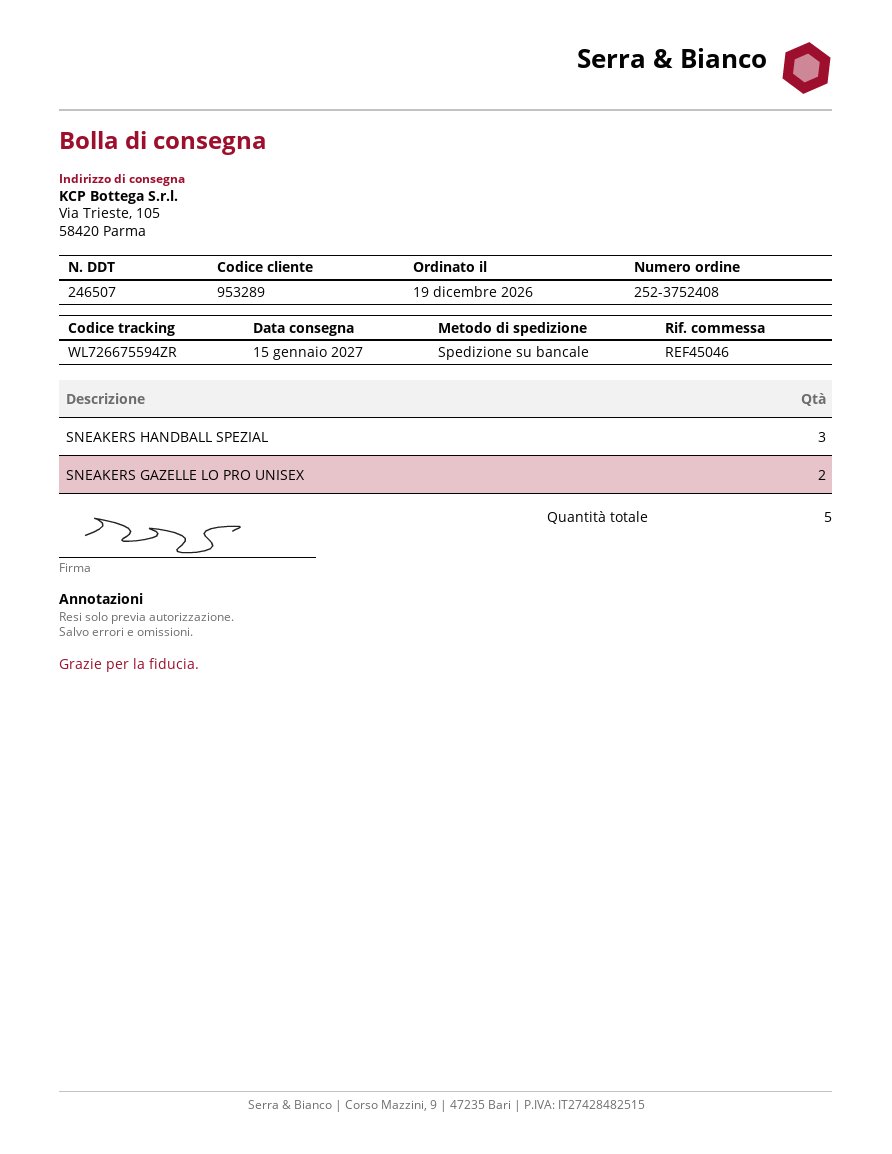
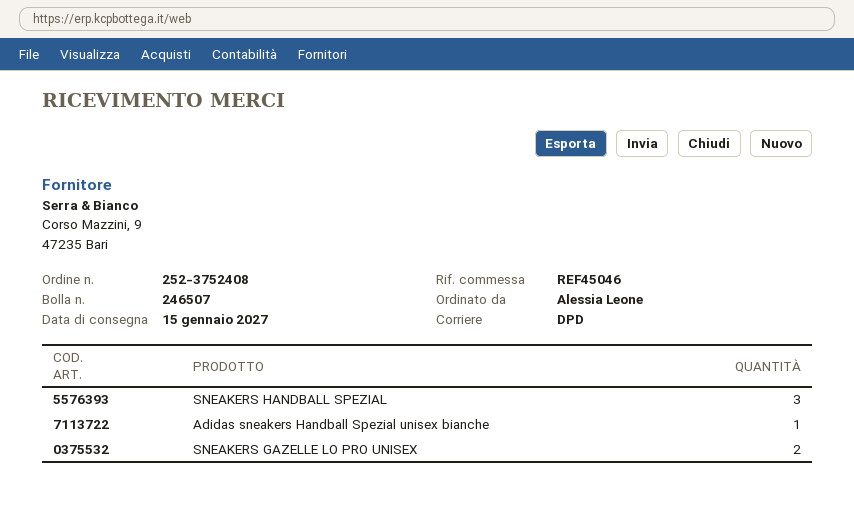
shipping method: pallet freight -> DPD
Adidas sneakers Handball Spezial unisex bianche: none -> 1

